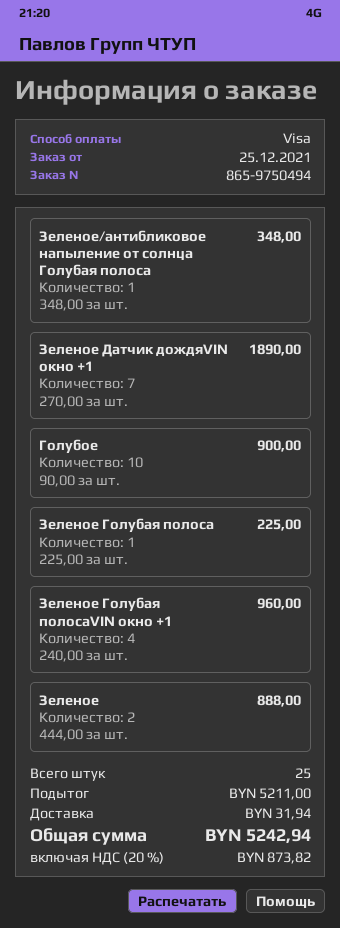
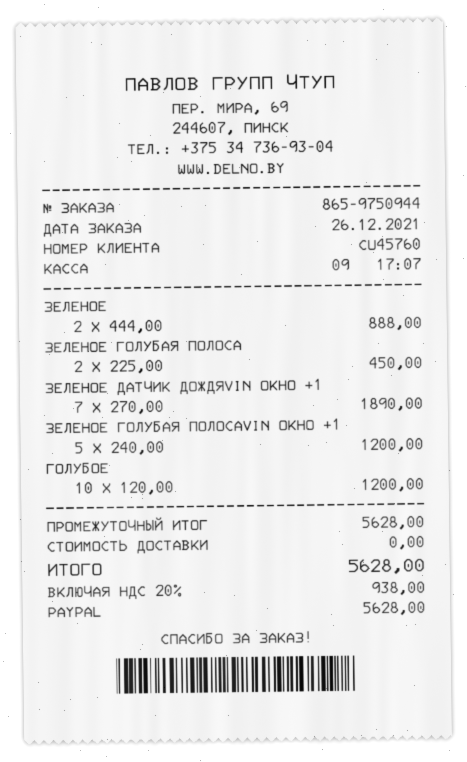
order number: 865-9750494 -> 865-9750944
order date: 2021-12-25 -> 2021-12-26
payment method: Visa -> PayPal
Зеленое/антибликовое напыление от солнца Голубая полоса: 1 x 348.00 = 348.00 -> none
Голубое: 10 x 90.00 = 900.00 -> 10 x 120.00 = 1200.00
Зеленое Голубая полоса: 1 x 225.00 = 225.00 -> 2 x 225.00 = 450.00
Зеленое Голубая полосаVIN окно +1: 4 x 240.00 = 960.00 -> 5 x 240.00 = 1200.00
subtotal: 5211.00 -> 5628.00
shipping: 31.94 -> 0.00
tax: 20% = 873.82 -> 20% = 938.00
total: 5242.94 -> 5628.00

